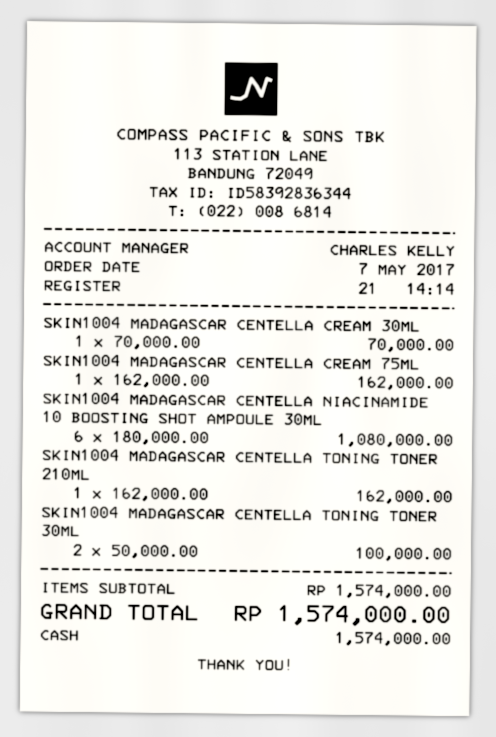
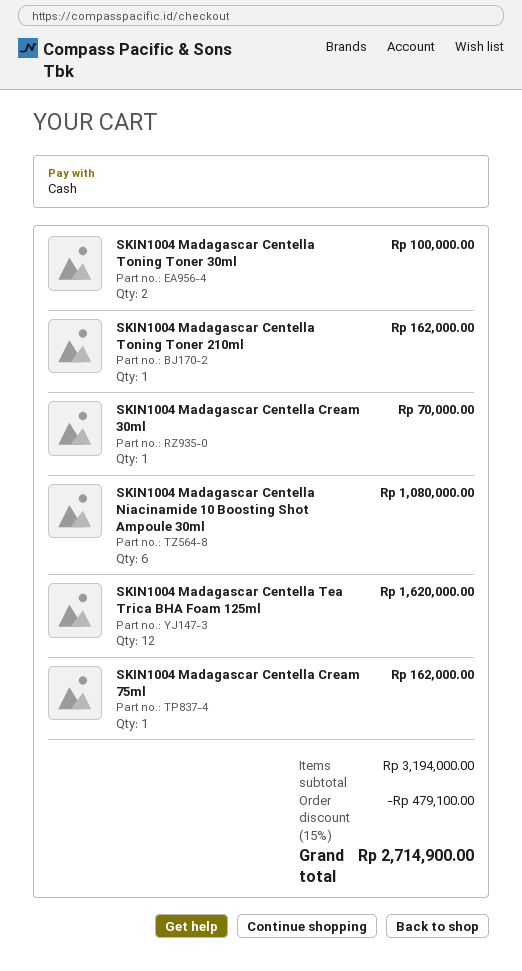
SKIN1004 Madagascar Centella Tea Trica BHA Foam 125ml: none -> 12 for 1620000.00
subtotal: 1574000.00 -> 3194000.00
discount: none -> 15% = 479100.00
total: 1574000.00 -> 2714900.00

